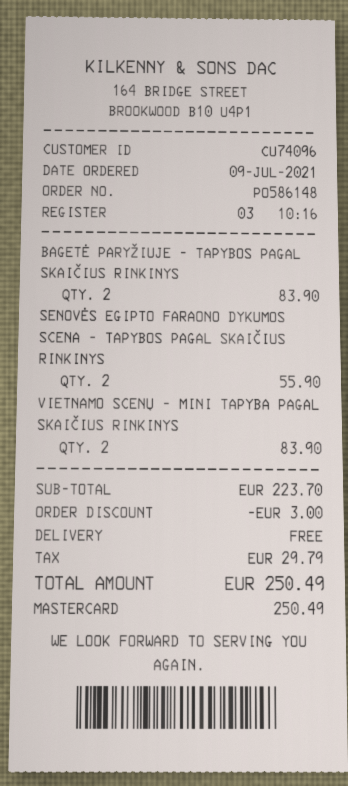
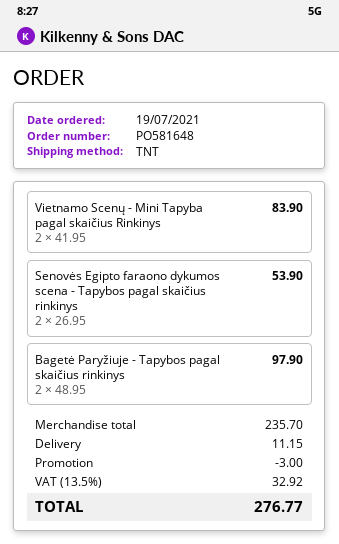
order number: PO586148 -> PO581648
order date: 2021-07-09 -> 2021-07-19
BAGETĖ PARYŽIUJE - TAPYBOS PAGAL SKAIČIUS RINKINYS: 2 for 83.90 -> 2 for 97.90
SENOVĖS EGIPTO FARAONO DYKUMOS SCENA - TAPYBOS PAGAL SKAIČIUS RINKINYS: 2 for 55.90 -> 2 for 53.90
subtotal: 223.70 -> 235.70
shipping: 0.00 -> 11.15
tax: 29.79 -> 32.92
total: 250.49 -> 276.77

